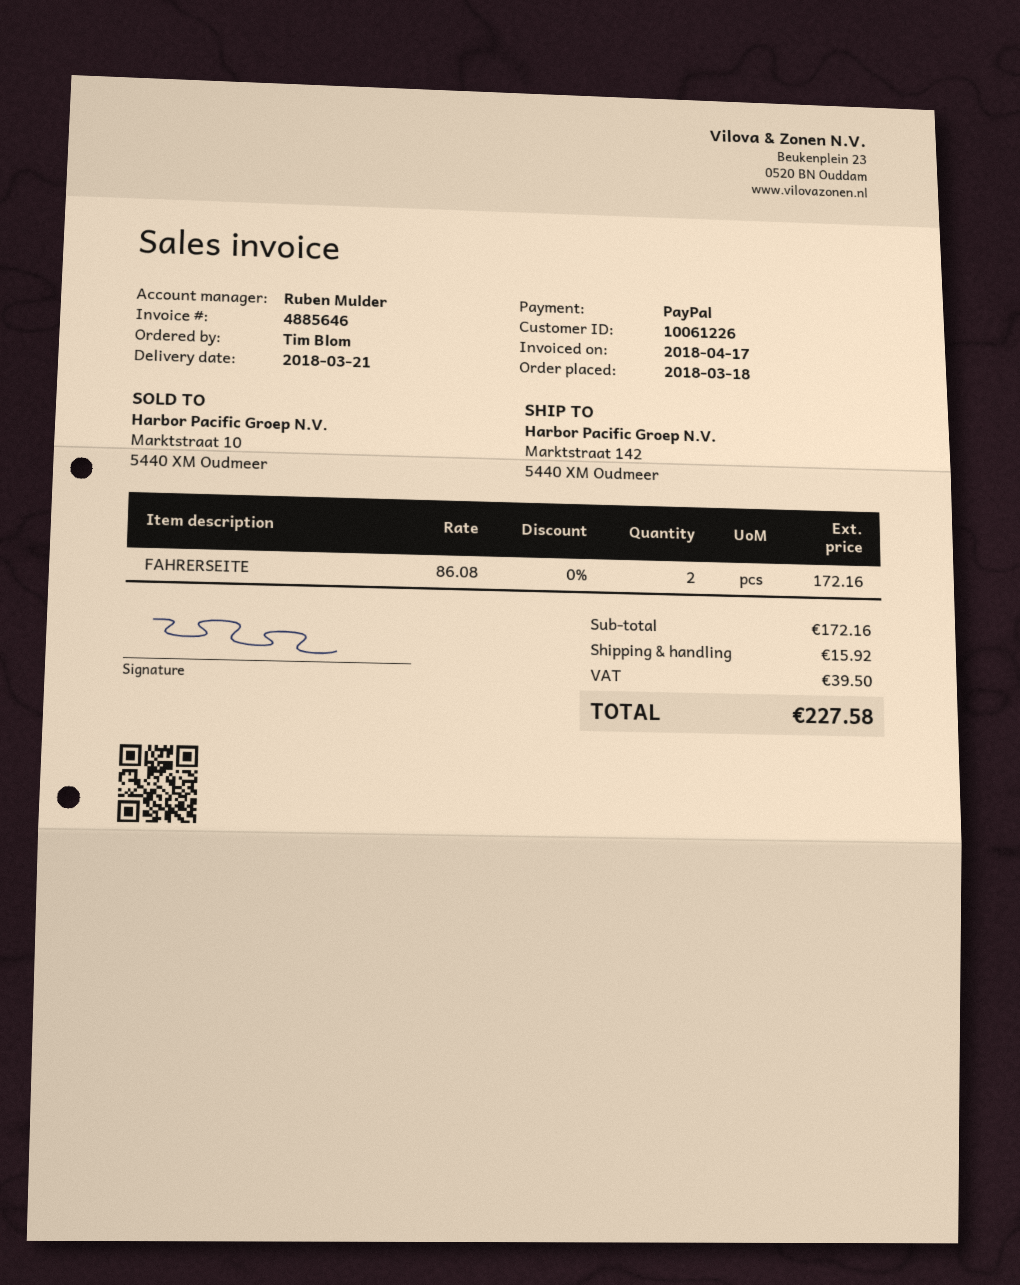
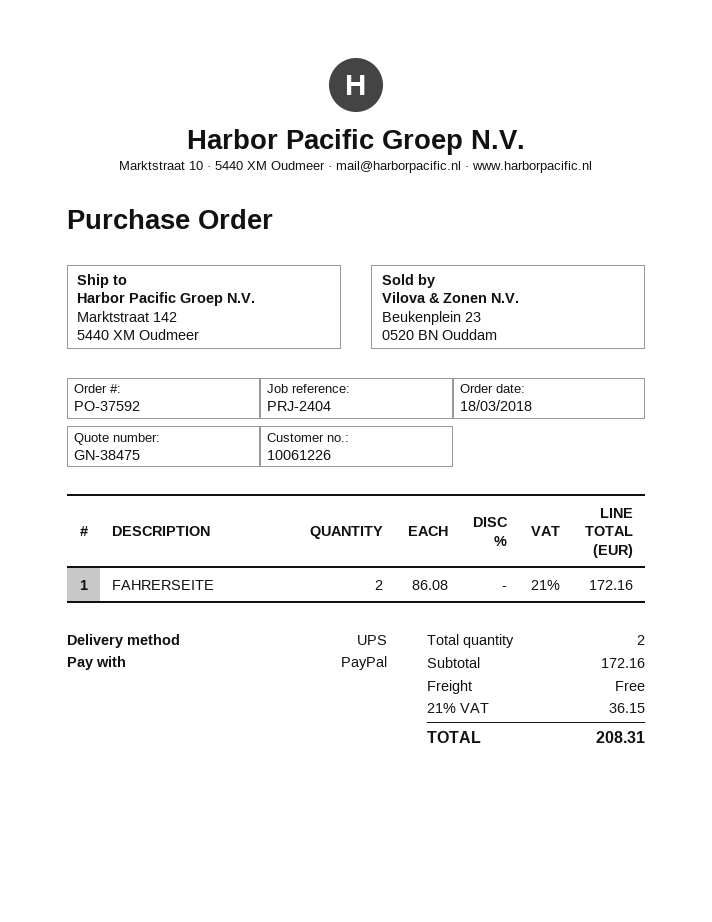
shipping: 15.92 -> 0.00
tax: 39.50 -> 36.15
total: 227.58 -> 208.31

